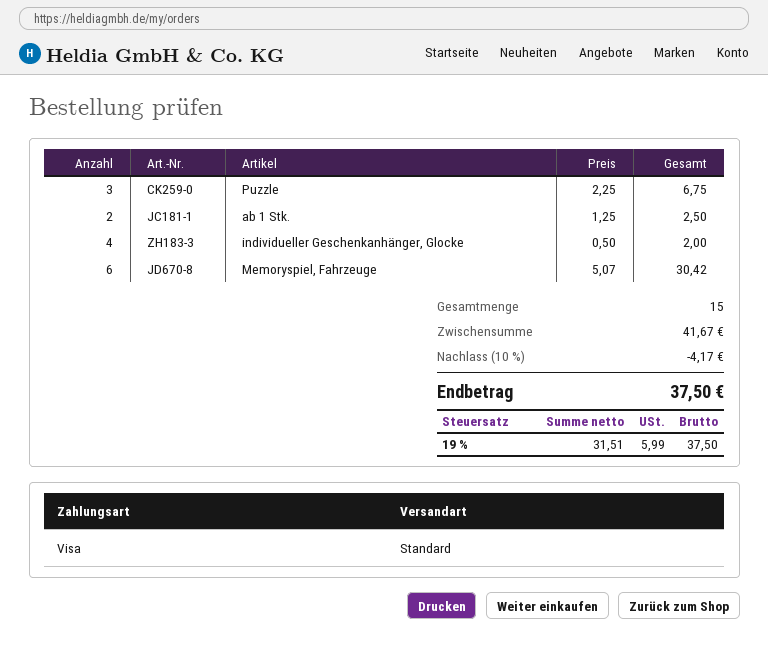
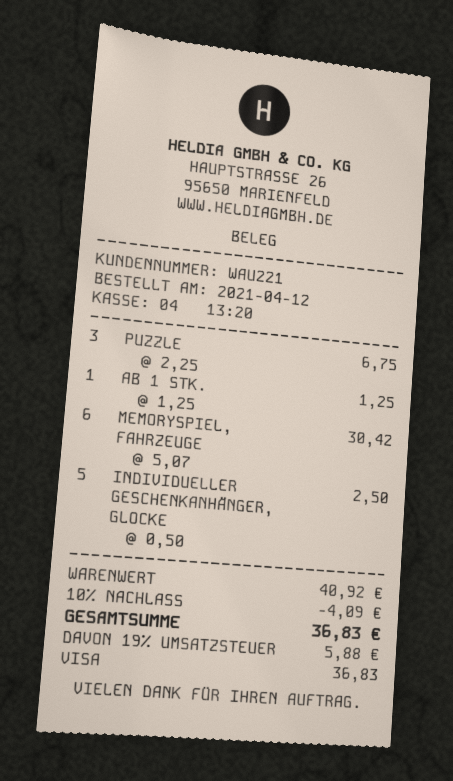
ab 1 Stk.: 2 x 1.25 = 2.50 -> 1 x 1.25 = 1.25
individueller Geschenkanhänger, Glocke: 4 x 0.50 = 2.00 -> 5 x 0.50 = 2.50
subtotal: 41.67 -> 40.92
discount: 10% = 4.17 -> 10% = 4.09
tax: 19% = 5.99 -> 19% = 5.88
total: 37.50 -> 36.83

